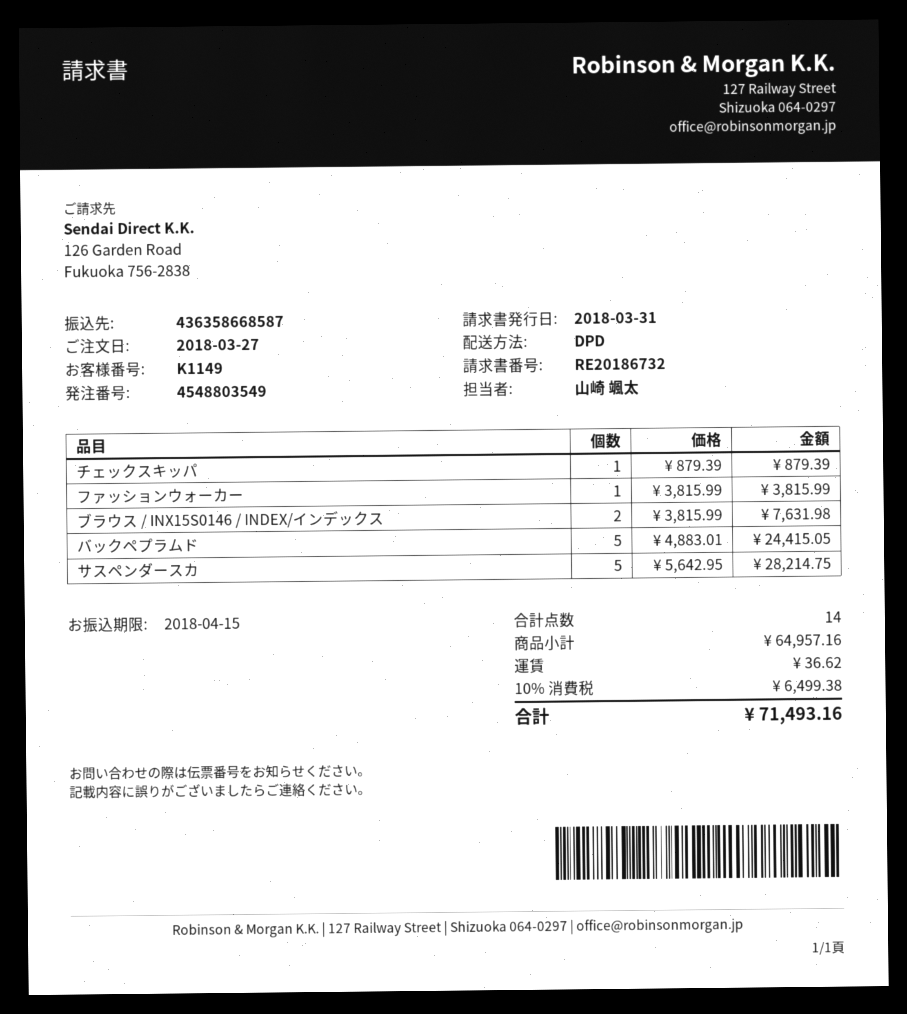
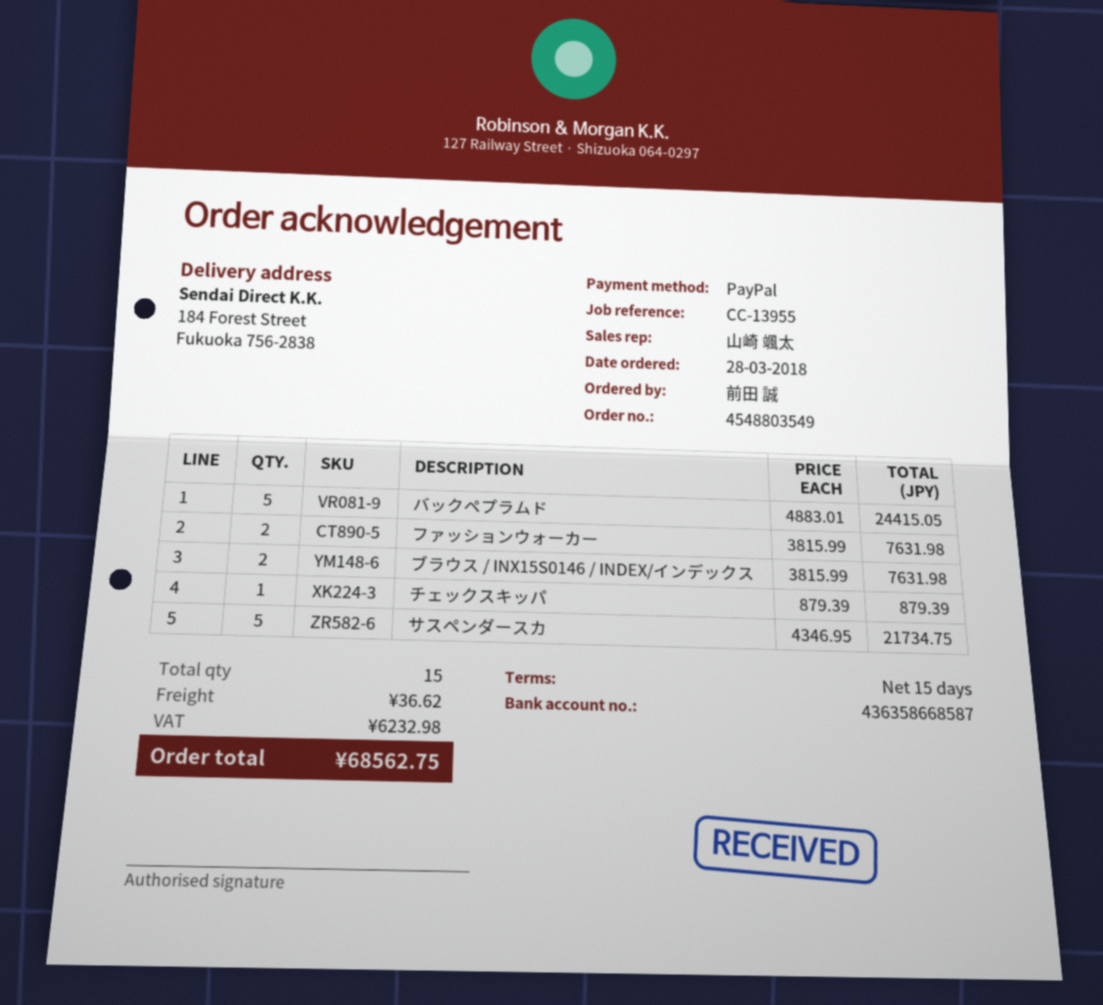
order date: 2018-03-27 -> 2018-03-28
ファッションウォーカー: 1 x 3815.99 = 3815.99 -> 2 x 3815.99 = 7631.98
サスペンダースカ: 5 x 5642.95 = 28214.75 -> 5 x 4346.95 = 21734.75
total quantity: 14 -> 15
tax: 6499.38 -> 6232.98
total: 71493.16 -> 68562.75

